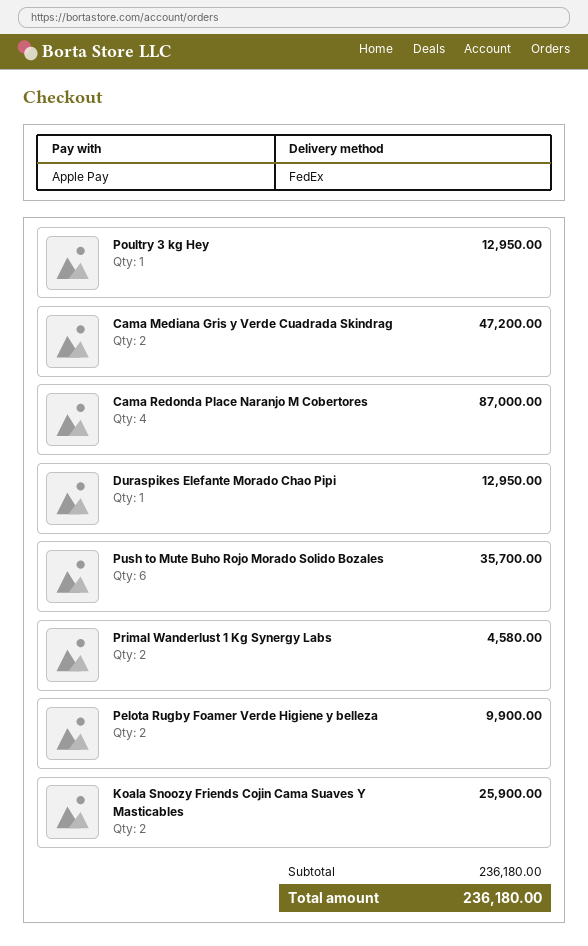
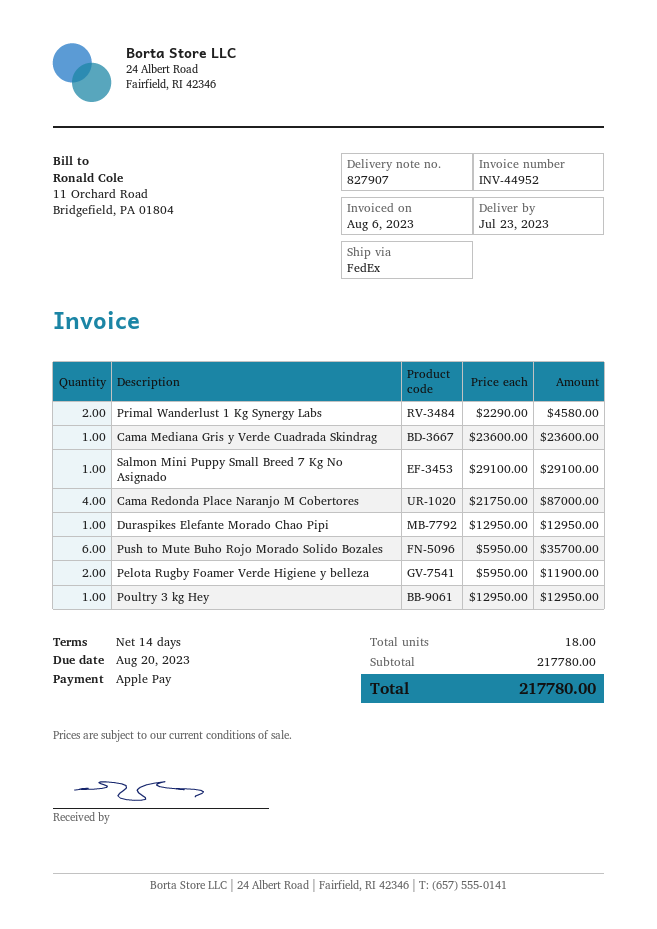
Cama Mediana Gris y Verde Cuadrada Skindrag: 2 for 47200.00 -> 1 for 23600.00
Pelota Rugby Foamer Verde Higiene y belleza: 2 for 9900.00 -> 2 for 11900.00
Koala Snoozy Friends Cojin Cama Suaves Y Masticables: 2 for 25900.00 -> none
Salmon Mini Puppy Small Breed 7 Kg No Asignado: none -> 1 for 29100.00
subtotal: 236180.00 -> 217780.00
total: 236180.00 -> 217780.00

